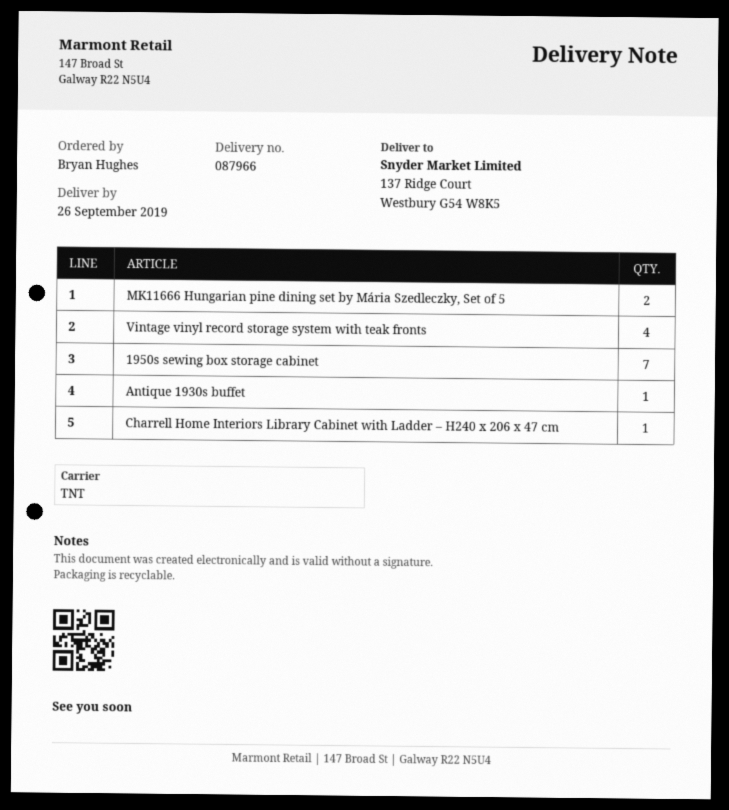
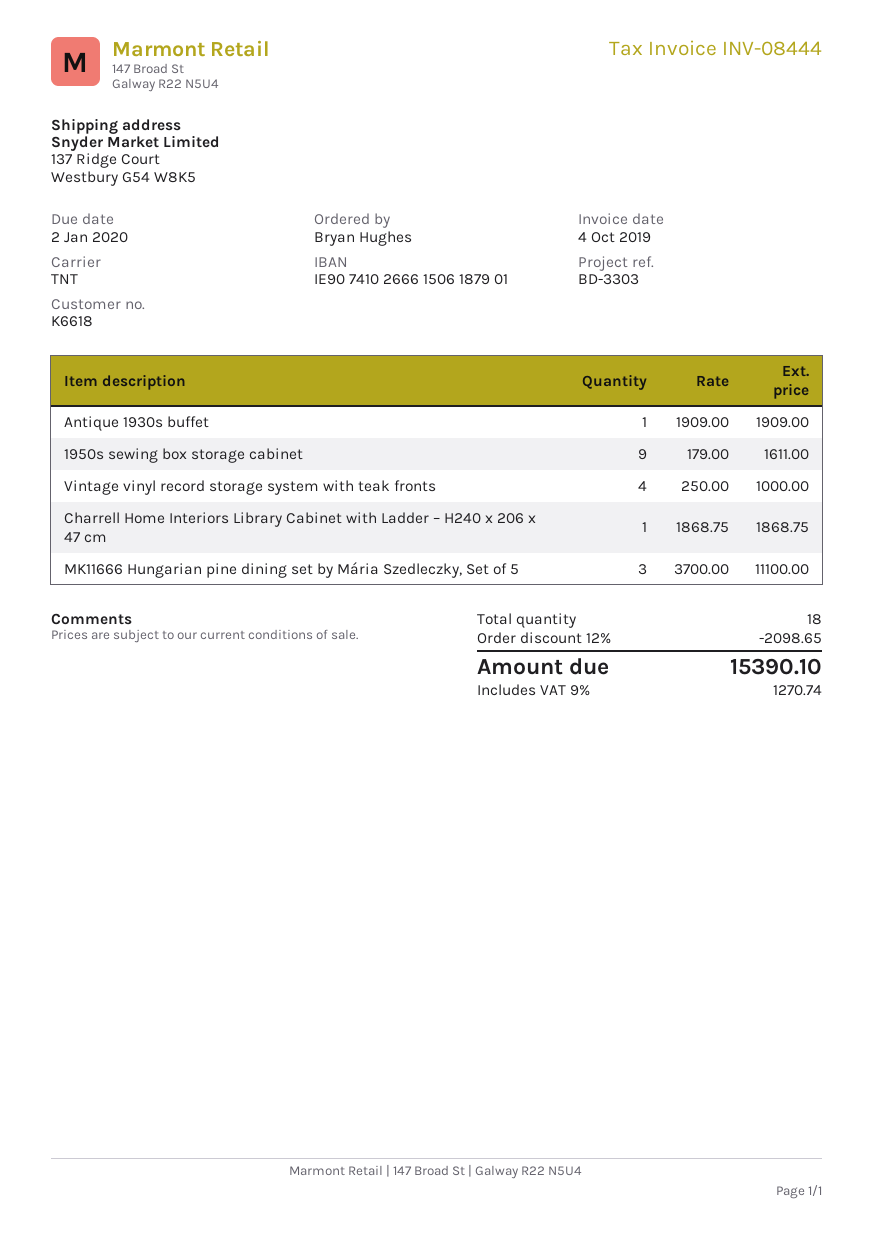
MK11666 Hungarian pine dining set by Mária Szedleczky, Set of 5: 2 -> 3
1950s sewing box storage cabinet: 7 -> 9

